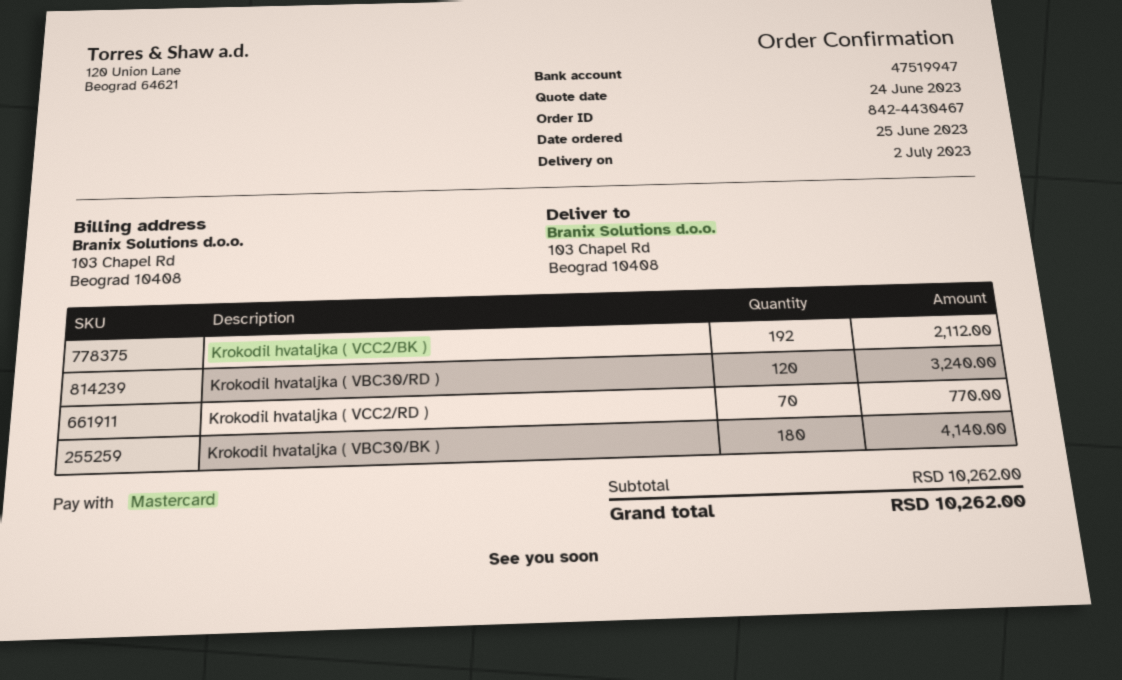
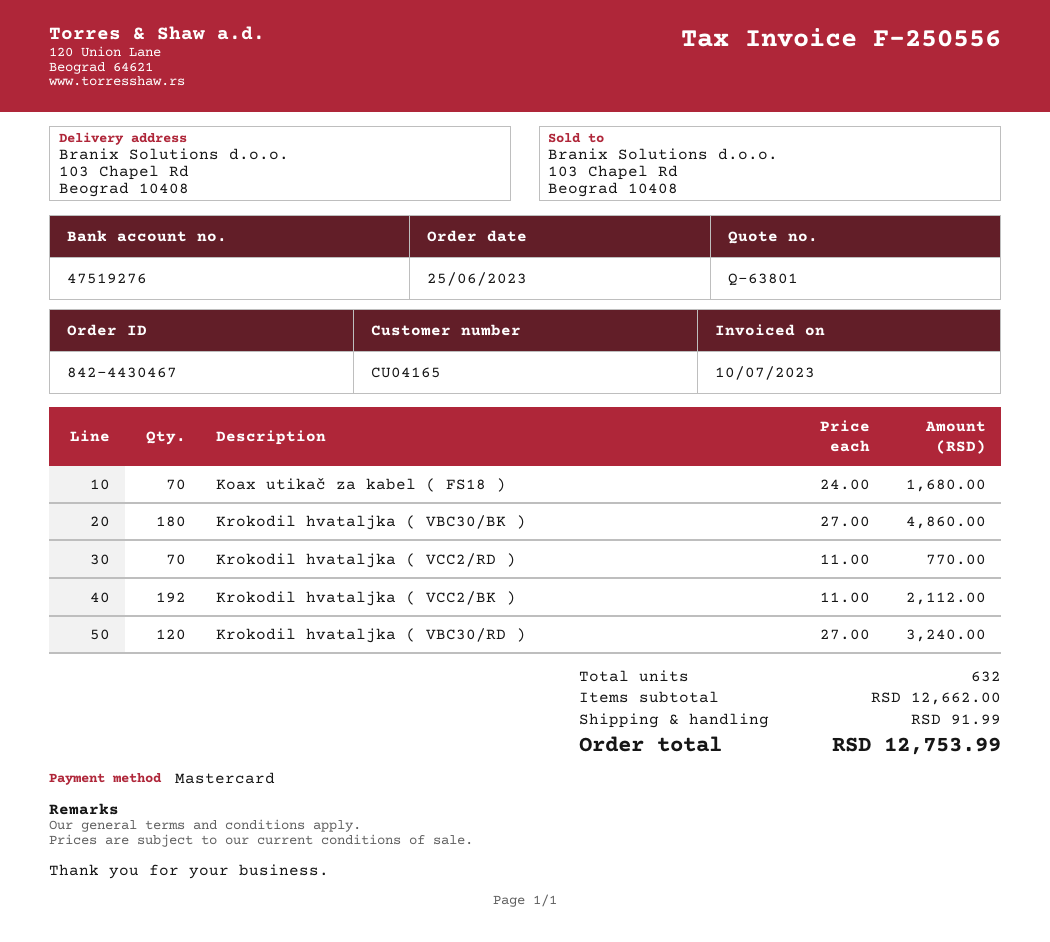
bank account: 47519947 -> 47519276
Krokodil hvataljka ( VBC30/BK ): 180 for 4140.00 -> 180 for 4860.00
Koax utikač za kabel ( FS18 ): none -> 70 for 1680.00
subtotal: 10262.00 -> 12662.00
shipping: none -> 91.99
total: 10262.00 -> 12753.99

